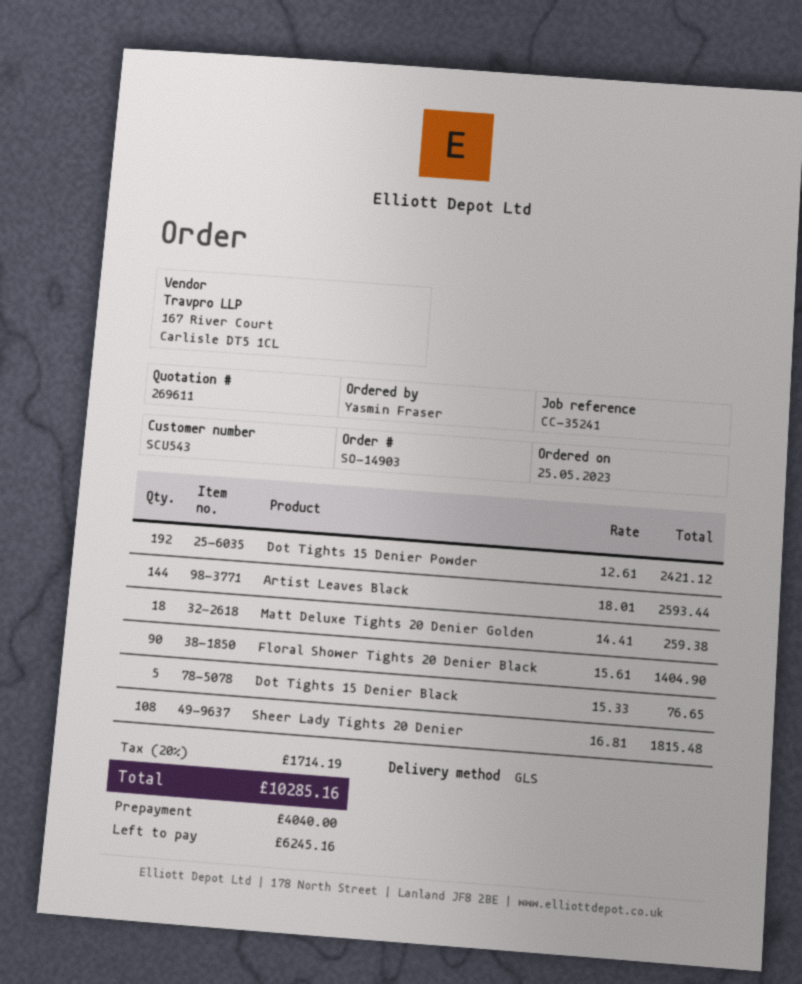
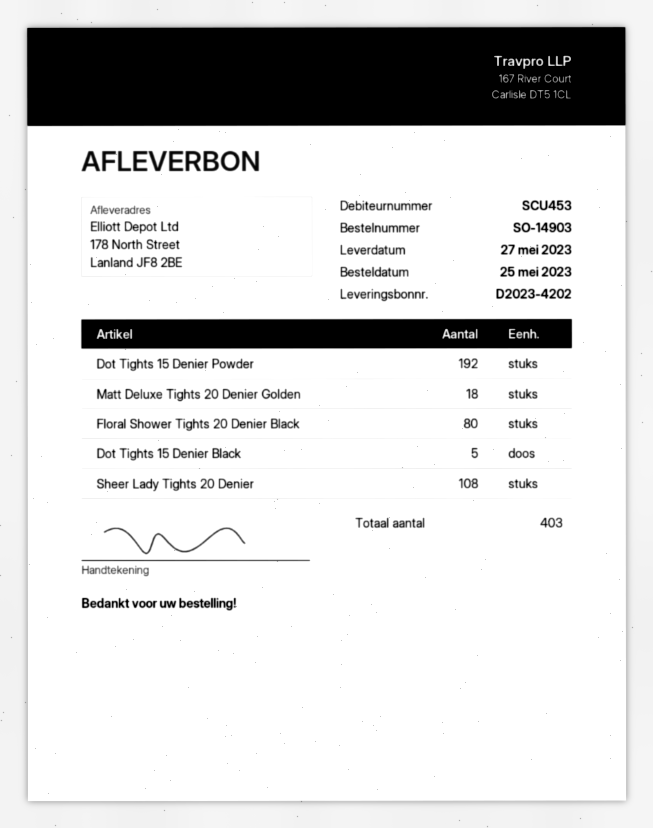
customer number: SCU543 -> SCU453
Artist Leaves Black: 144 -> none
Floral Shower Tights 20 Denier Black: 90 -> 80

